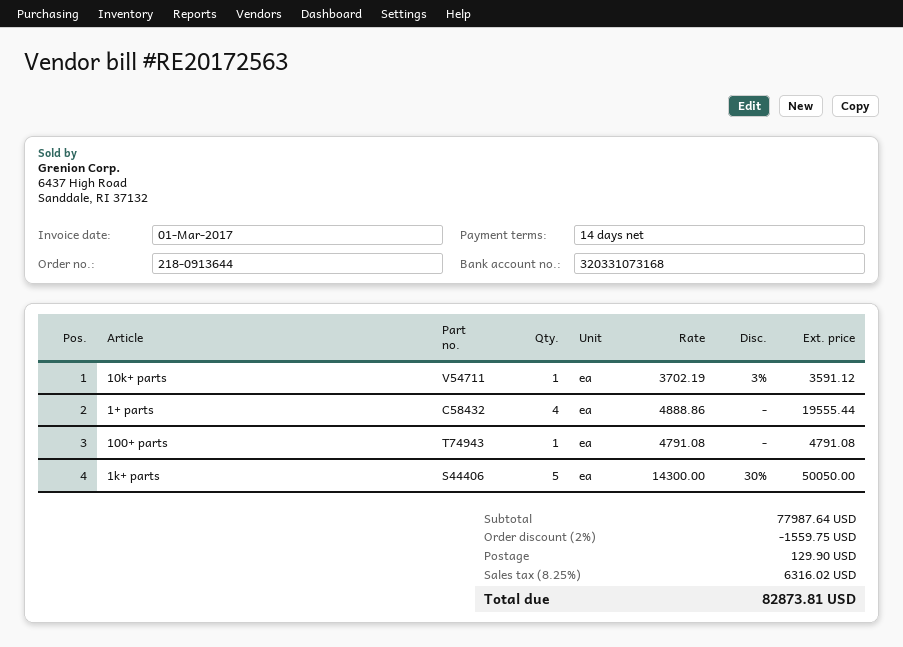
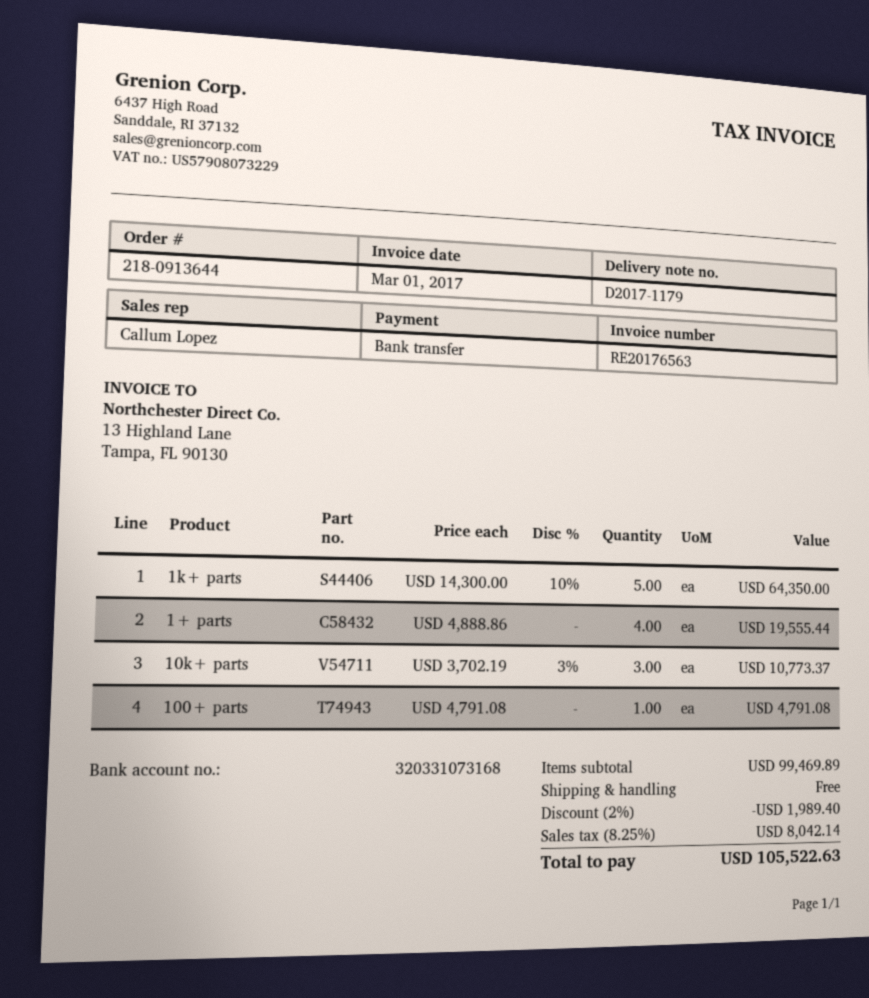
invoice number: RE20172563 -> RE20176563
10k+ parts: 1 x 3702.19 - 3% = 3591.12 -> 3 x 3702.19 - 3% = 10773.37
1k+ parts: 5 x 14300.00 - 30% = 50050.00 -> 5 x 14300.00 - 10% = 64350.00
subtotal: 77987.64 -> 99469.89
discount: 2% = 1559.75 -> 2% = 1989.40
shipping: 129.90 -> 0.00
tax: 8.25% = 6316.02 -> 8.25% = 8042.14
total: 82873.81 -> 105522.63

